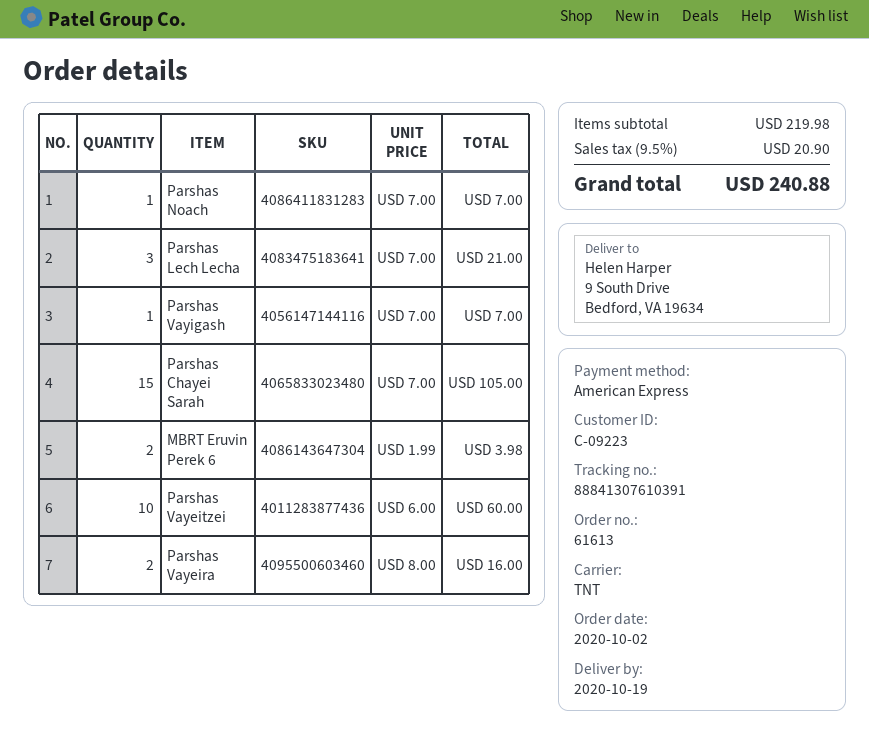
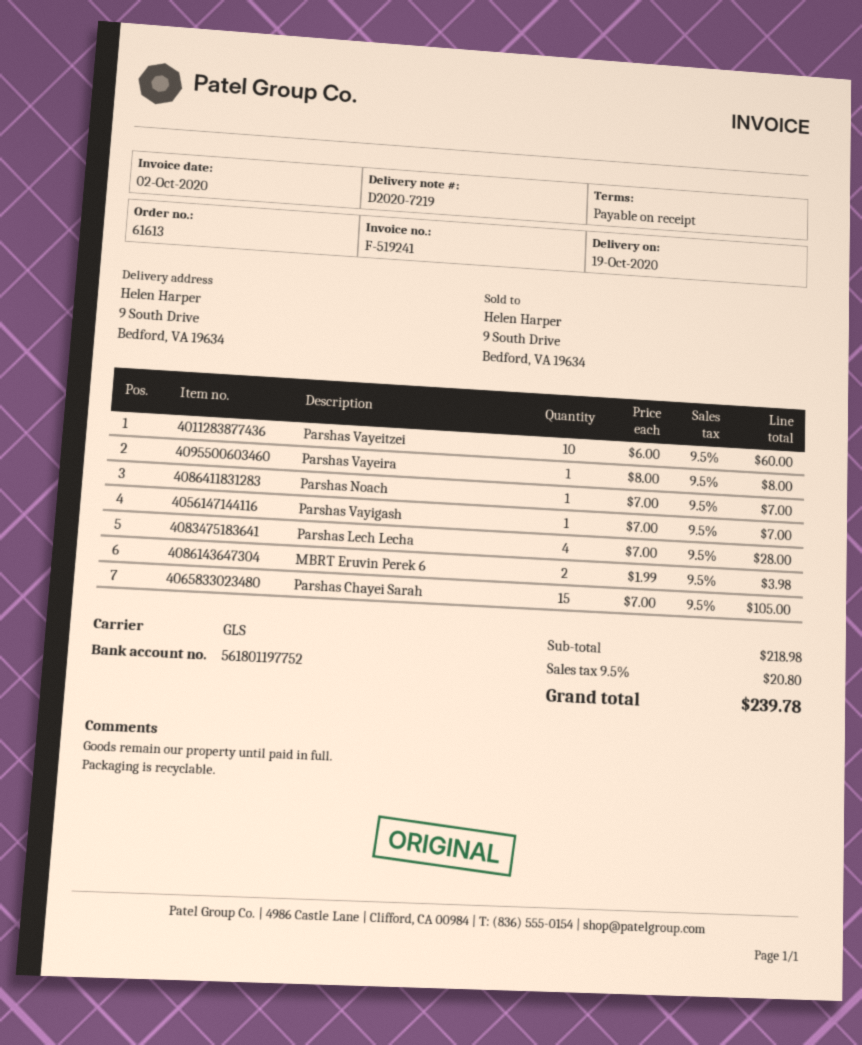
shipping method: TNT -> GLS
Parshas Lech Lecha: 3 x 7.00 = 21.00 -> 4 x 7.00 = 28.00
Parshas Vayeira: 2 x 8.00 = 16.00 -> 1 x 8.00 = 8.00
subtotal: 219.98 -> 218.98
tax: 9.5% = 20.90 -> 9.5% = 20.80
total: 240.88 -> 239.78

